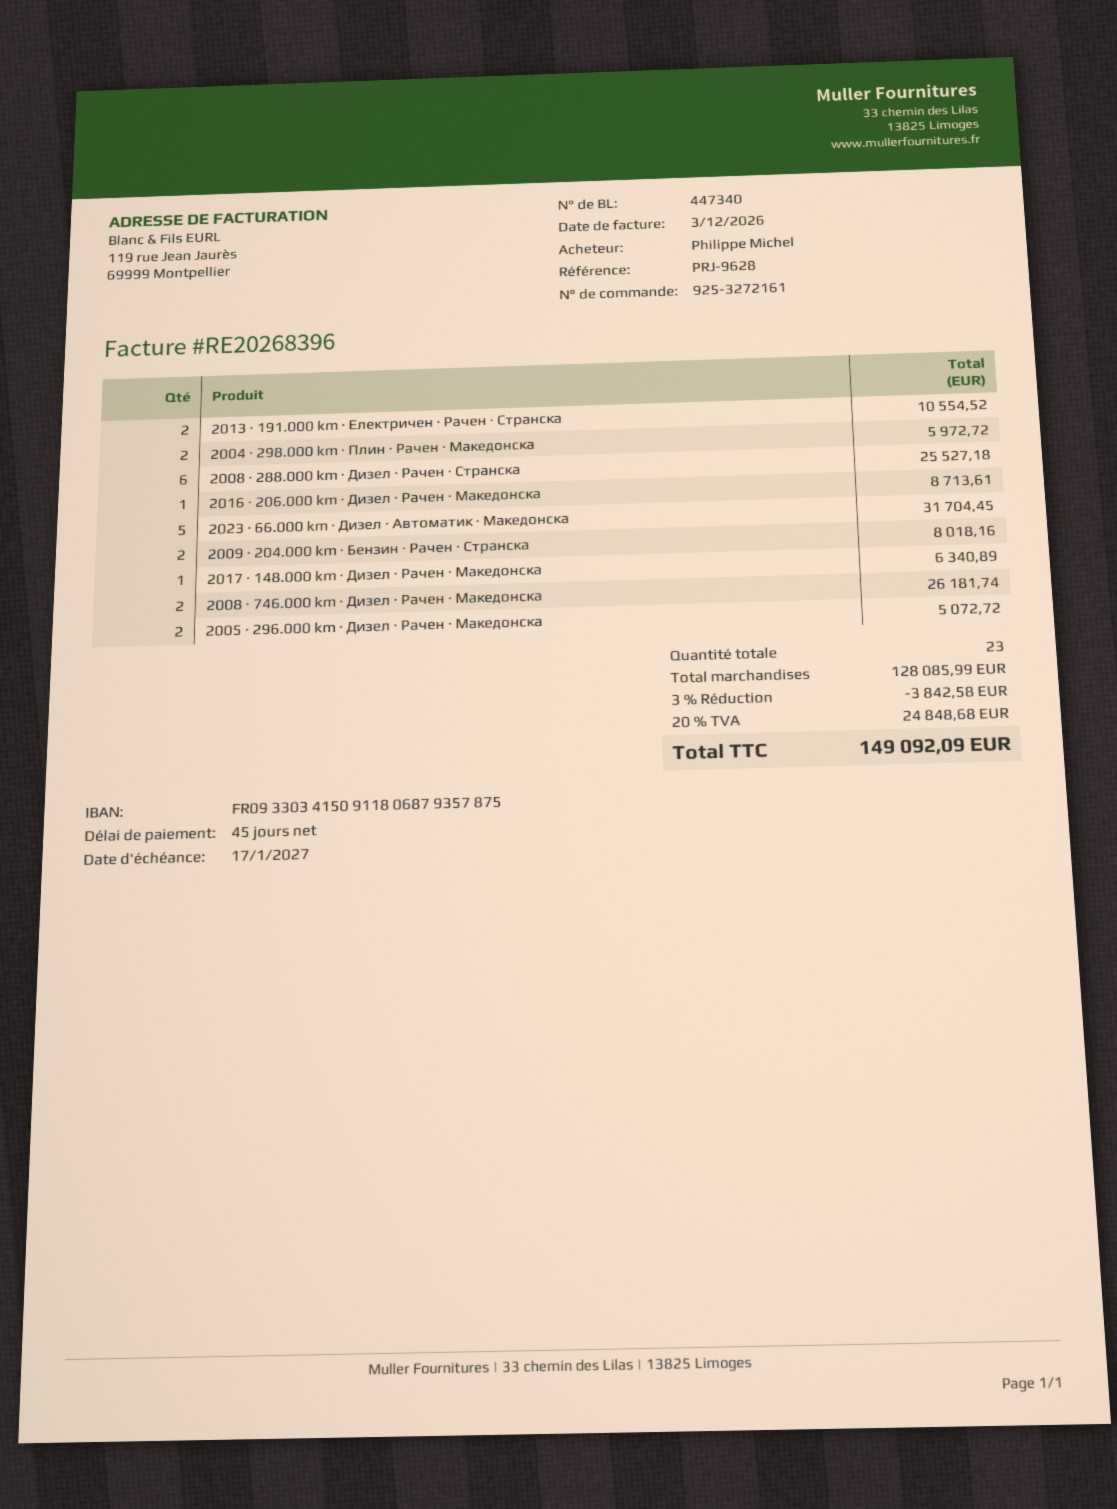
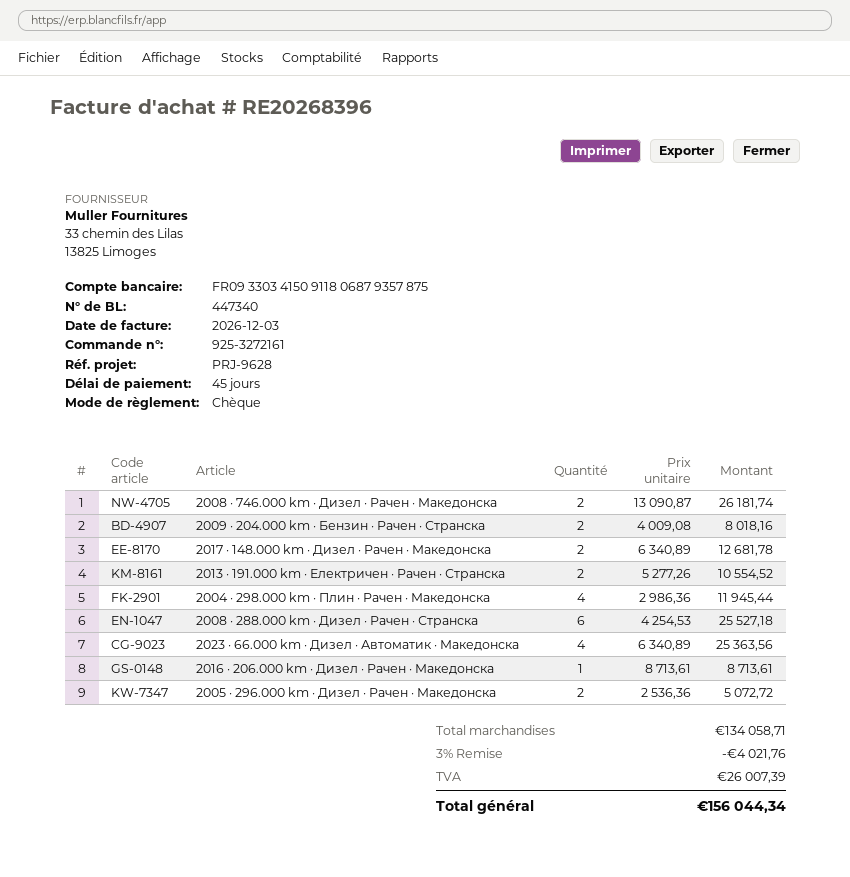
2004 · 298.000 km · Плин · Рачен · Македонска: 2 for 5972.72 -> 4 for 11945.44
2023 · 66.000 km · Дизел · Автоматик · Македонска: 5 for 31704.45 -> 4 for 25363.56
2017 · 148.000 km · Дизел · Рачен · Македонска: 1 for 6340.89 -> 2 for 12681.78
subtotal: 128085.99 -> 134058.71
discount: 3% = 3842.58 -> 3% = 4021.76
tax: 24848.68 -> 26007.39
total: 149092.09 -> 156044.34

